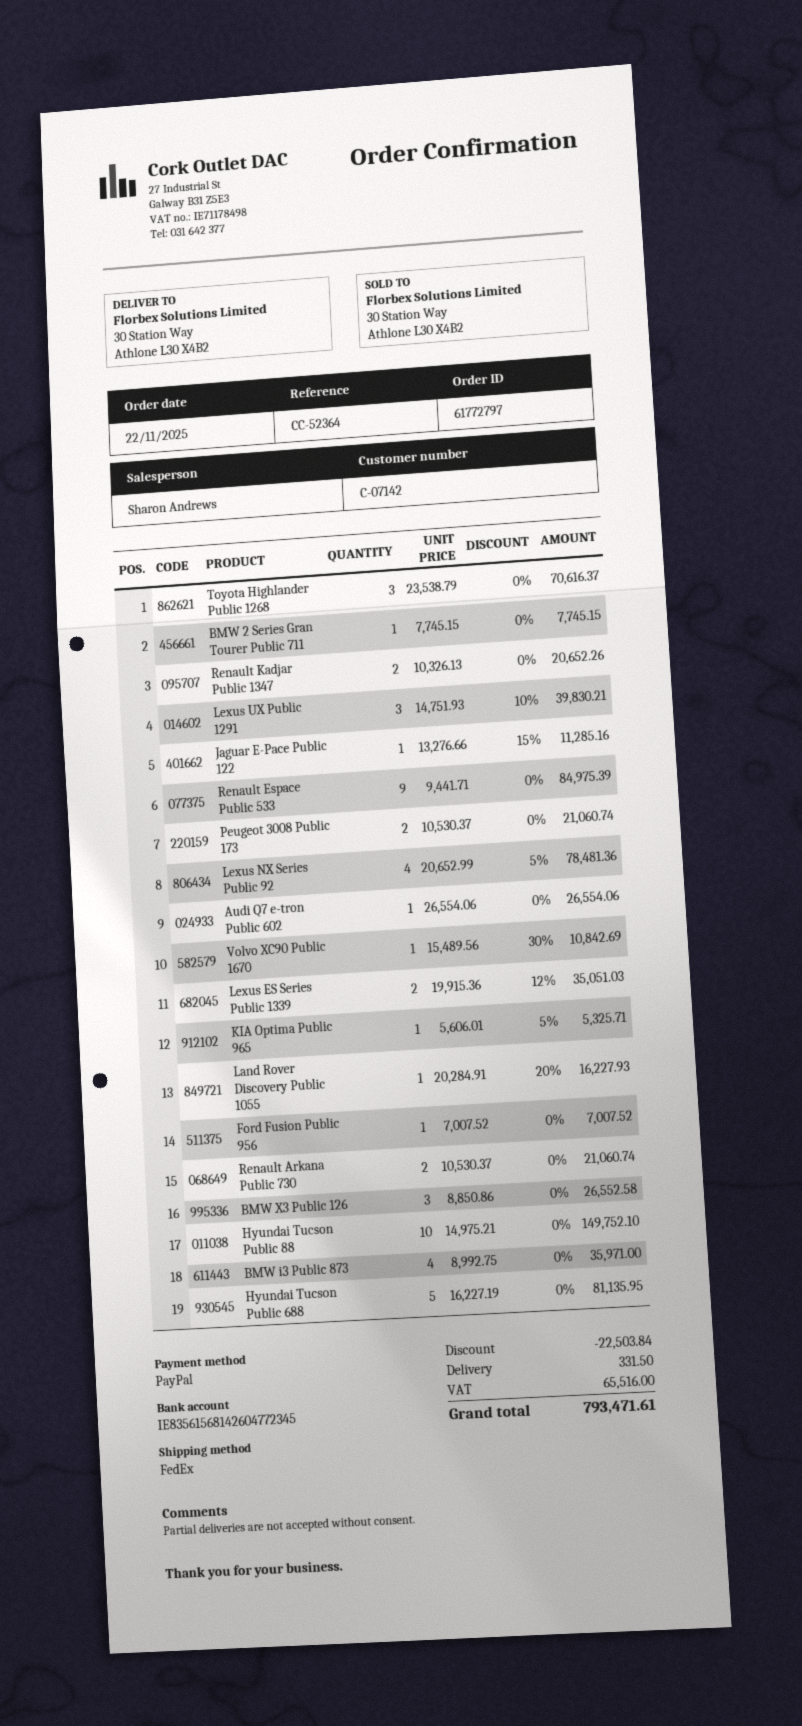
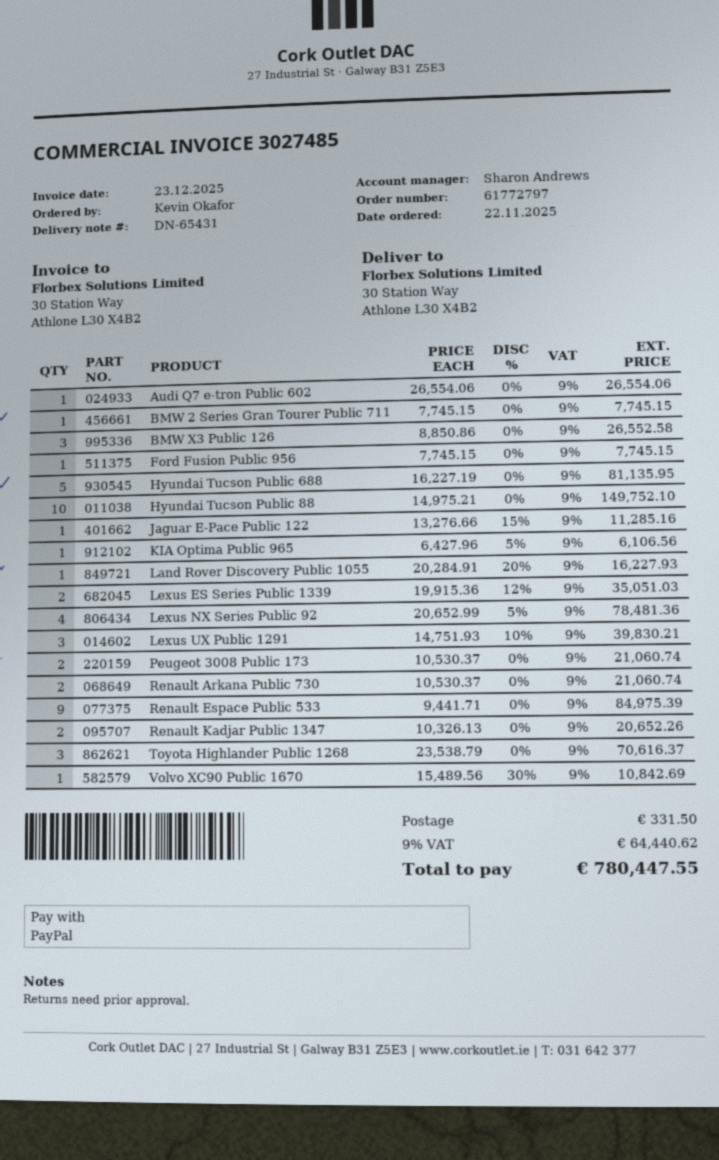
KIA Optima Public 965: 1 x 5606.01 - 5% = 5325.71 -> 1 x 6427.96 - 5% = 6106.56
Ford Fusion Public 956: 1 x 7007.52 = 7007.52 -> 1 x 7745.15 = 7745.15
BMW i3 Public 873: 4 x 8992.75 = 35971.00 -> none
discount: 22503.84 -> none
tax: 65516.00 -> 64440.62
total: 793471.61 -> 780447.55

